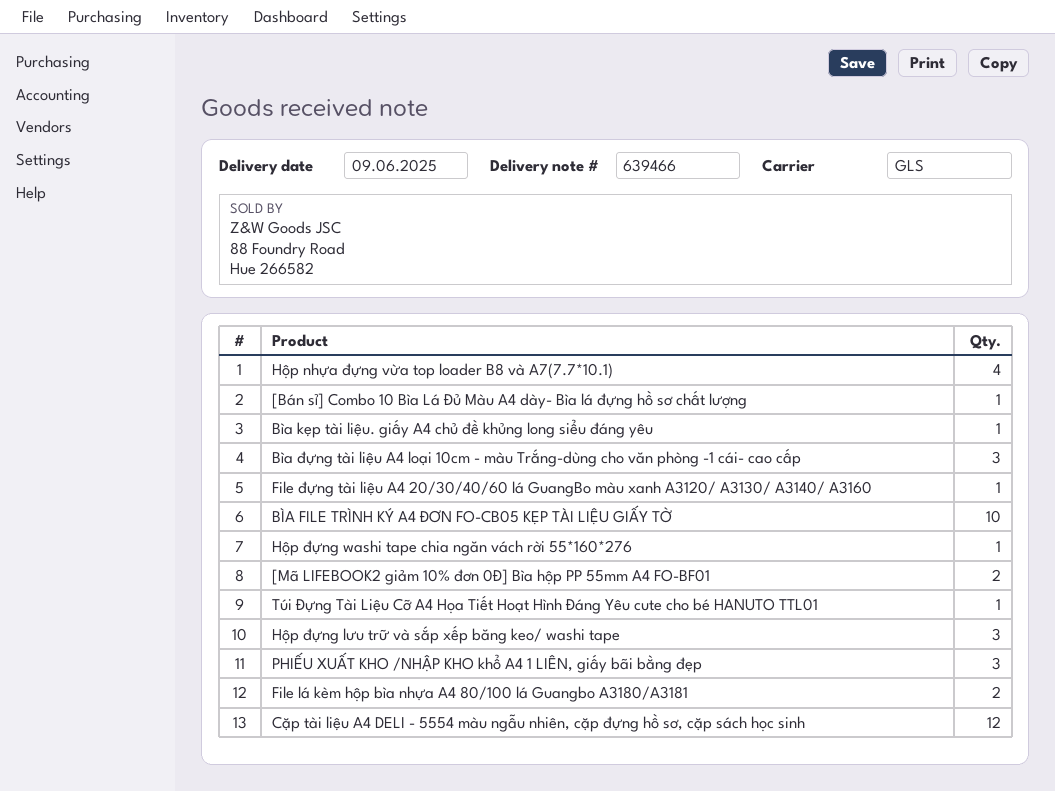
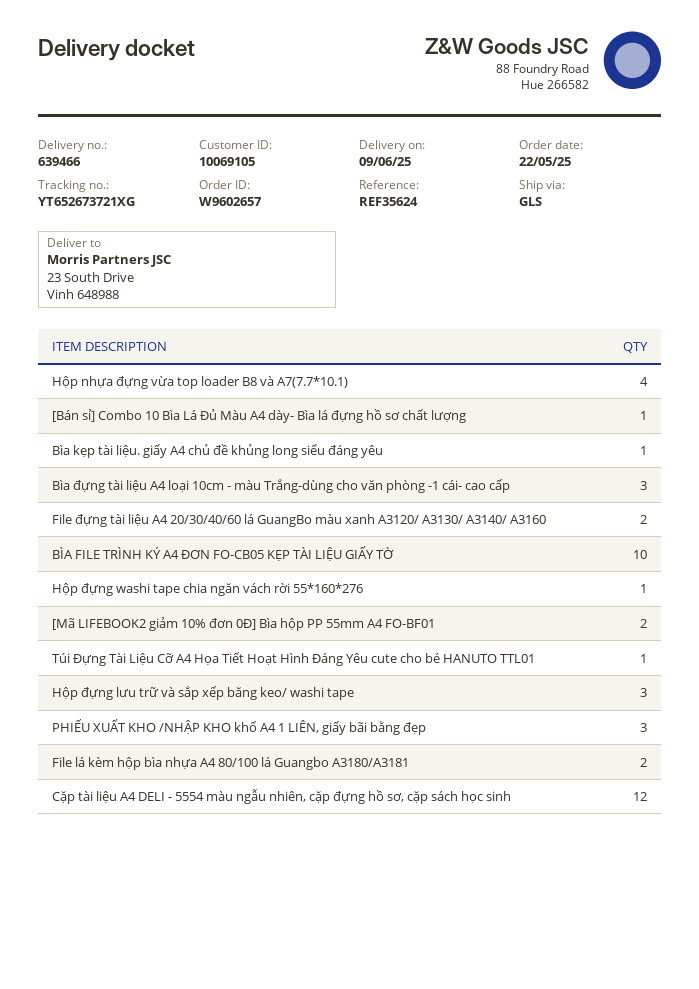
File đựng tài liệu A4 20/30/40/60 lá GuangBo màu xanh A3120/ A3130/ A3140/ A3160: 1 -> 2

